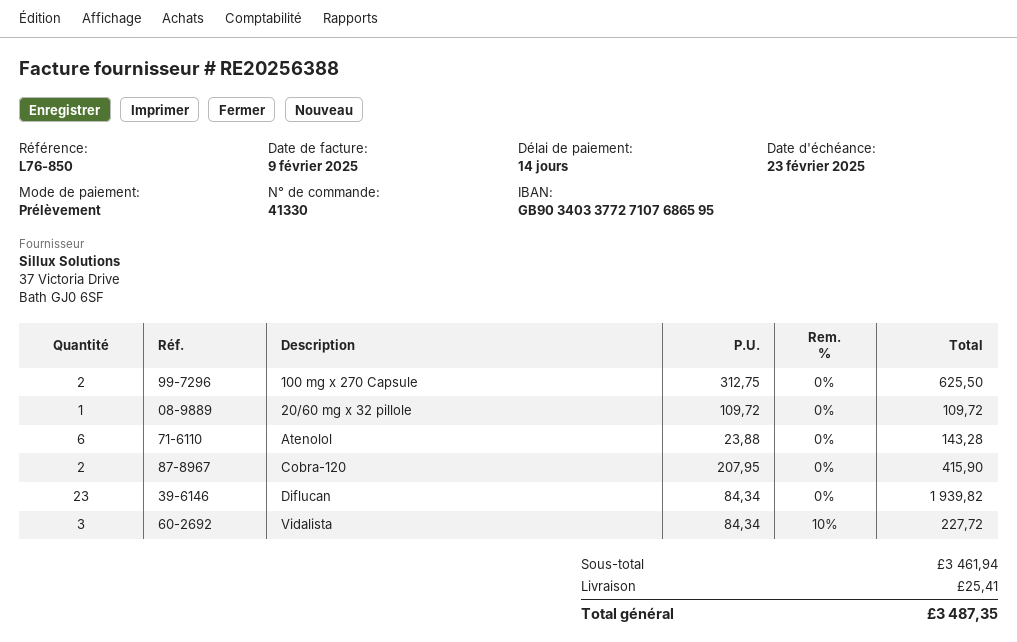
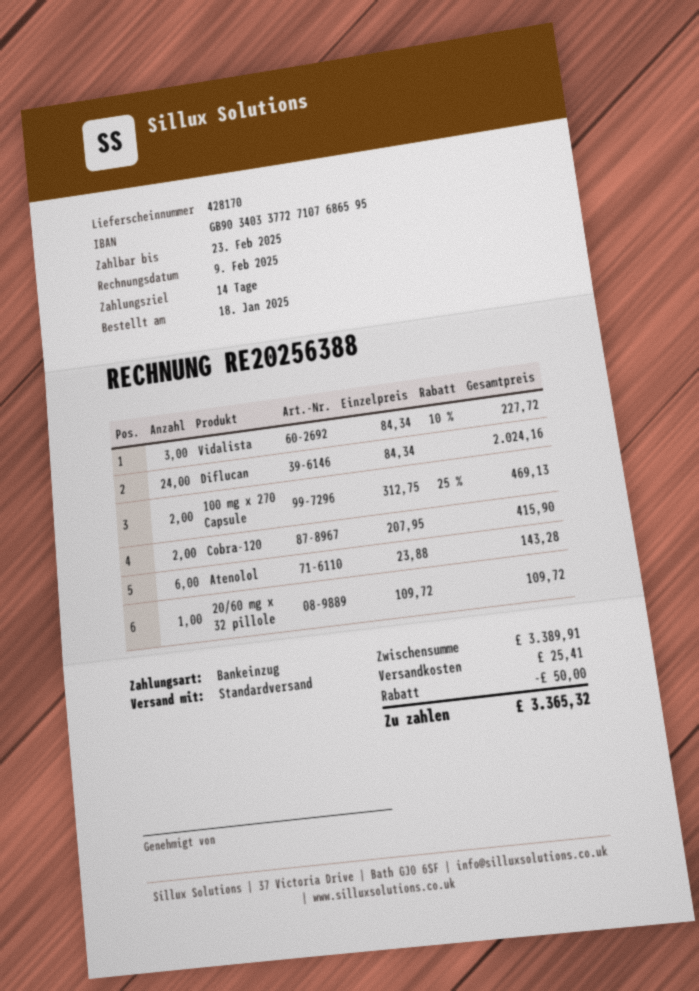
100 mg x 270 Capsule: 2 x 312.75 = 625.50 -> 2 x 312.75 - 25% = 469.13
Diflucan: 23 x 84.34 = 1939.82 -> 24 x 84.34 = 2024.16
subtotal: 3461.94 -> 3389.91
discount: none -> 50.00
total: 3487.35 -> 3365.32

